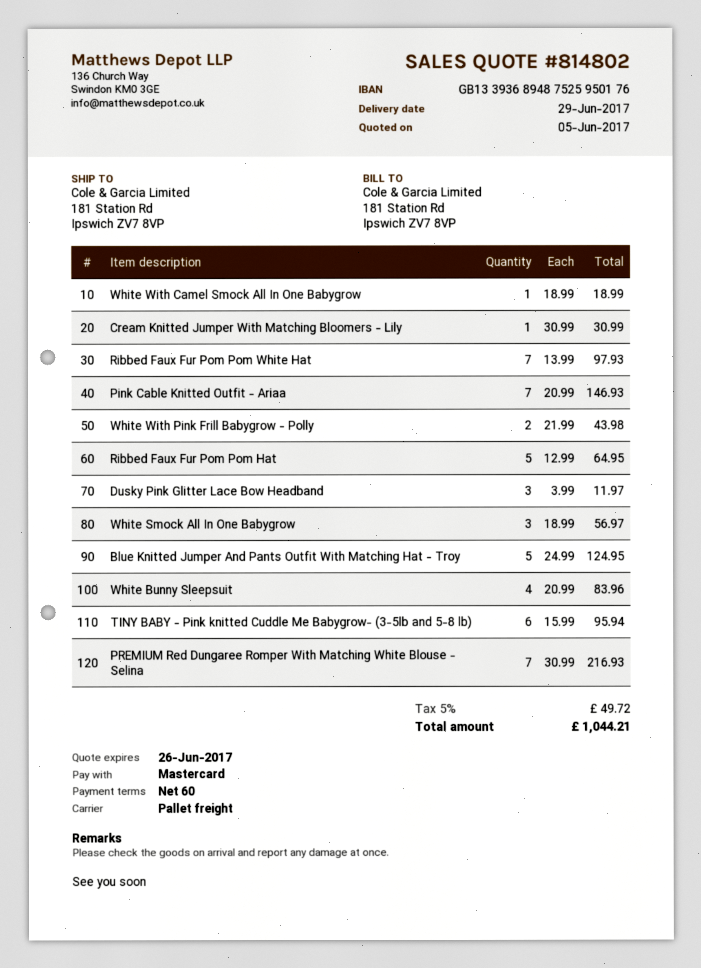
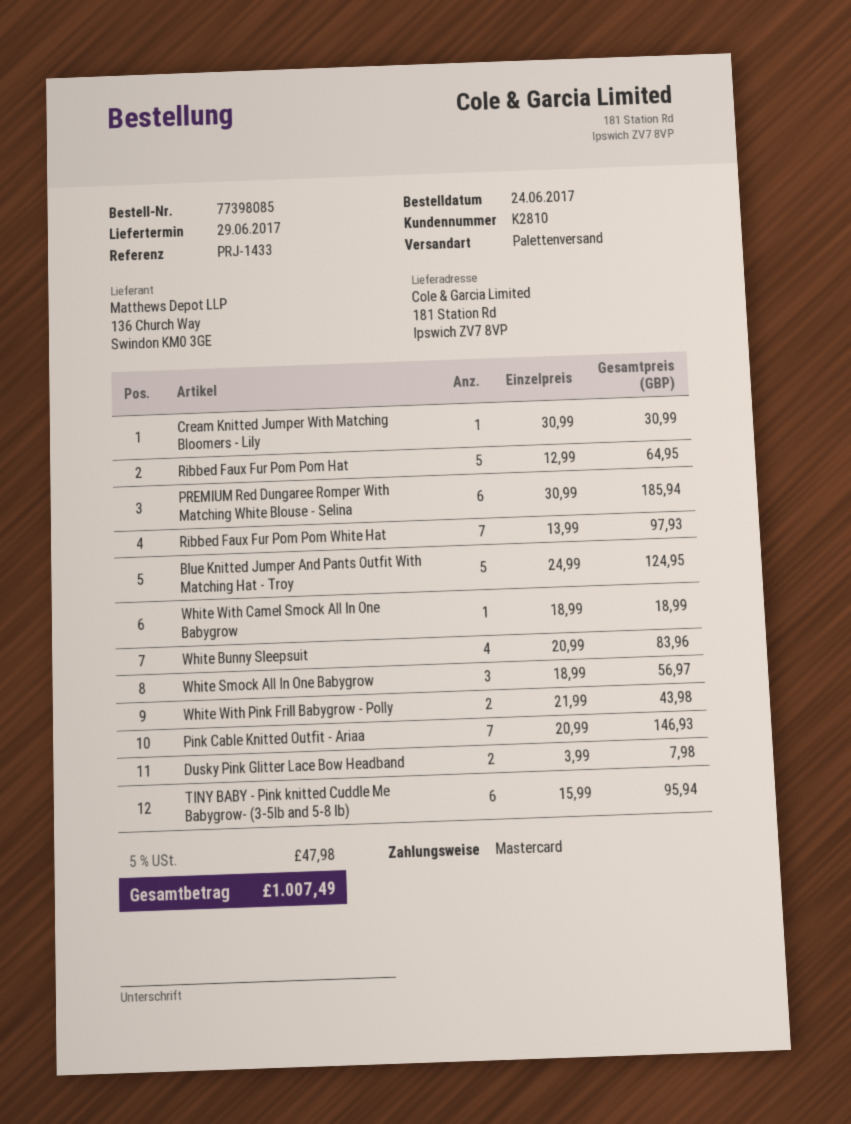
Dusky Pink Glitter Lace Bow Headband: 3 x 3.99 = 11.97 -> 2 x 3.99 = 7.98
PREMIUM Red Dungaree Romper With Matching White Blouse - Selina: 7 x 30.99 = 216.93 -> 6 x 30.99 = 185.94
tax: 5% = 49.72 -> 5% = 47.98
total: 1044.21 -> 1007.49

